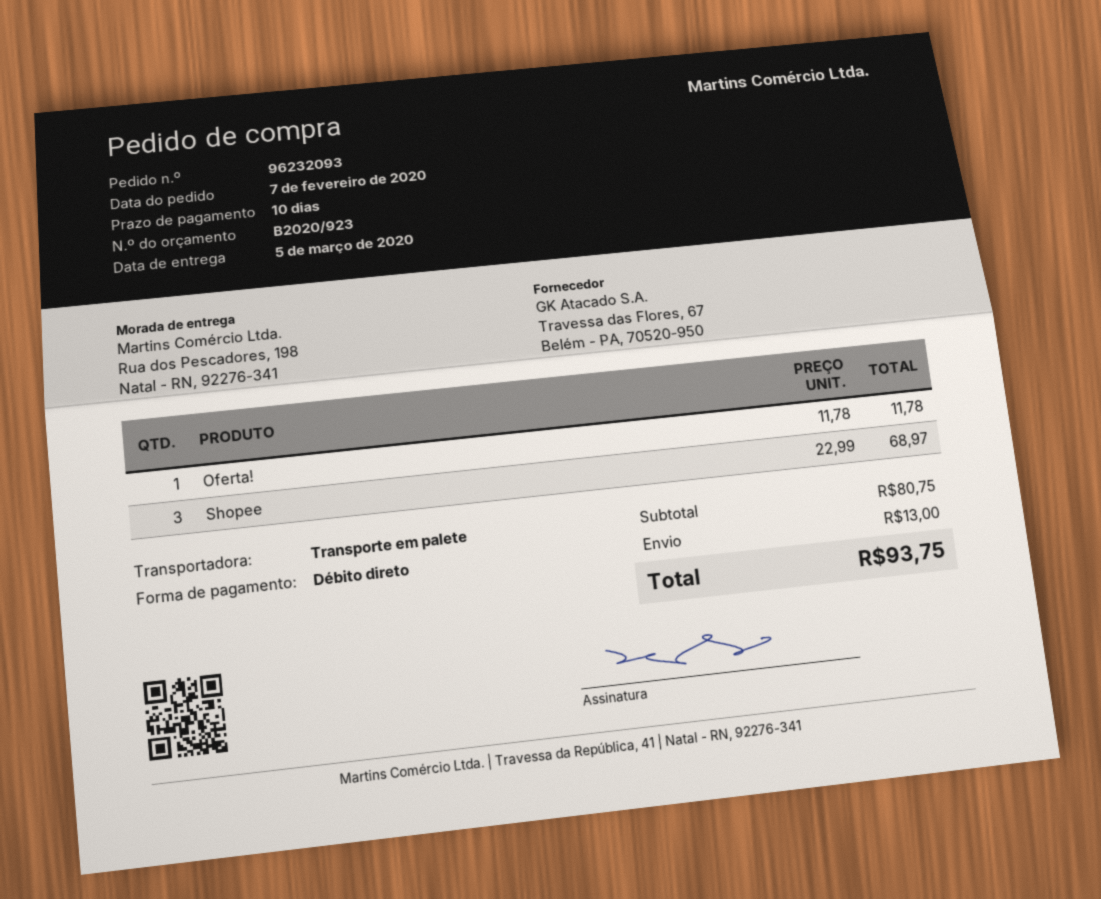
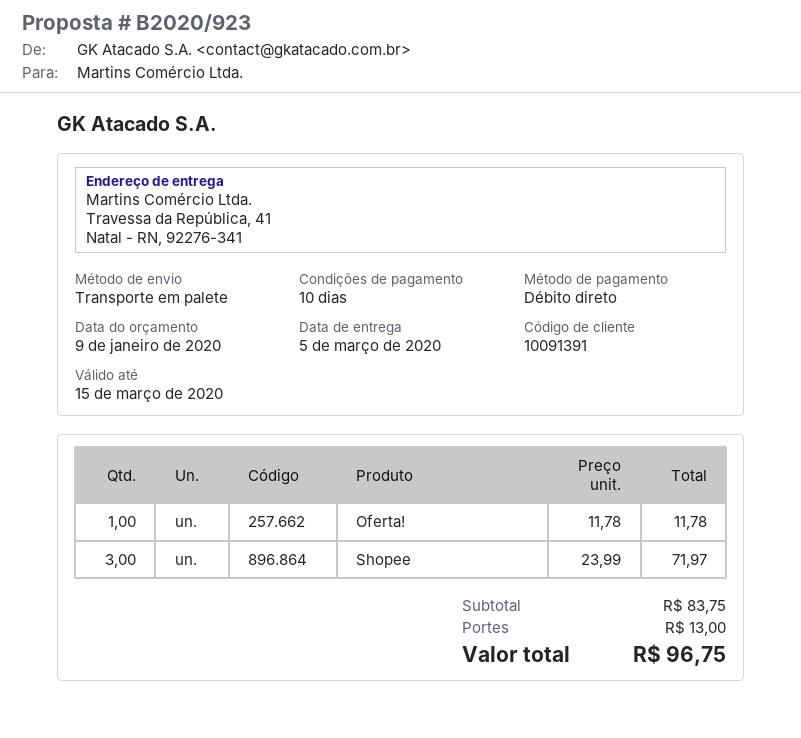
ship to: Rua dos Pescadores, 198, Natal - RN, 92276-341 -> Travessa da República, 41, Natal - RN, 92276-341
Shopee: 3 x 22.99 = 68.97 -> 3 x 23.99 = 71.97
subtotal: 80.75 -> 83.75
total: 93.75 -> 96.75

